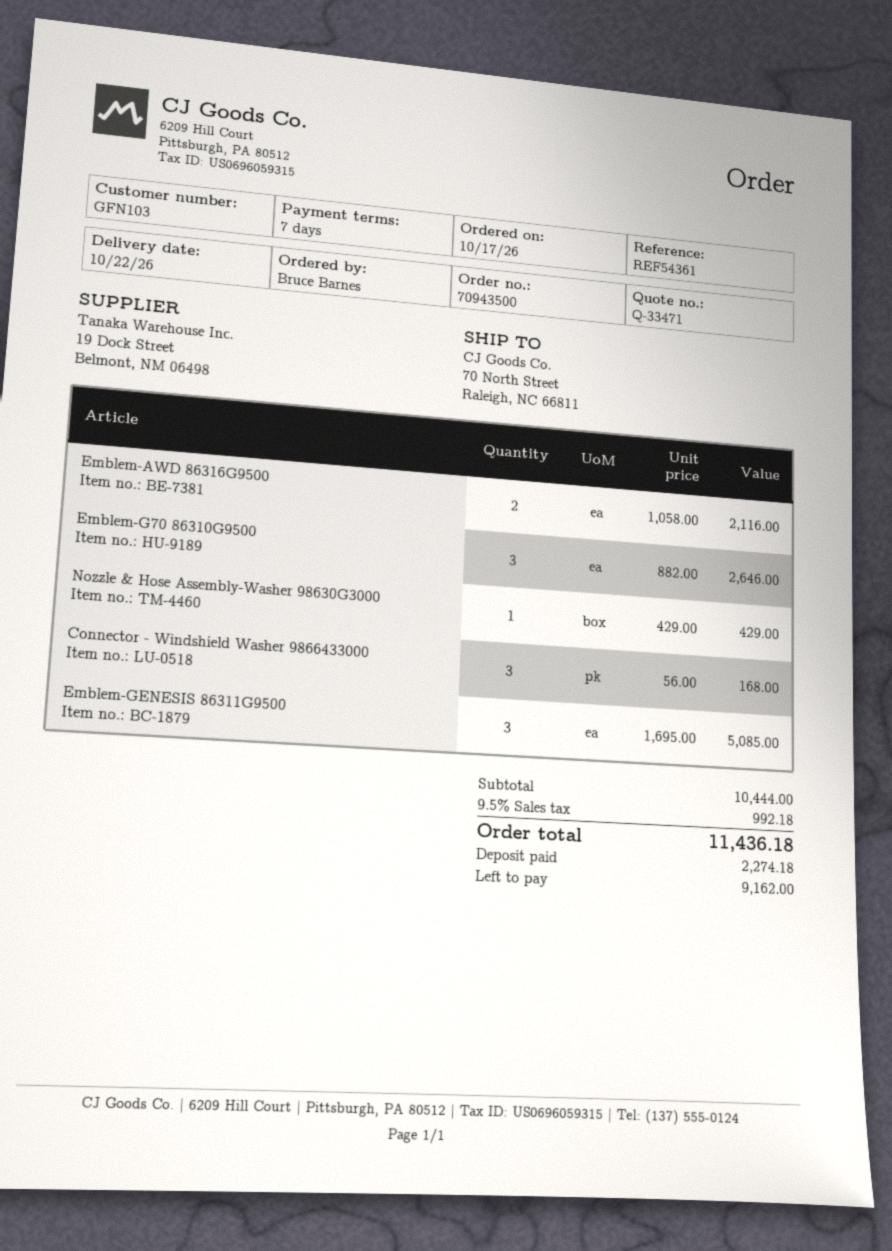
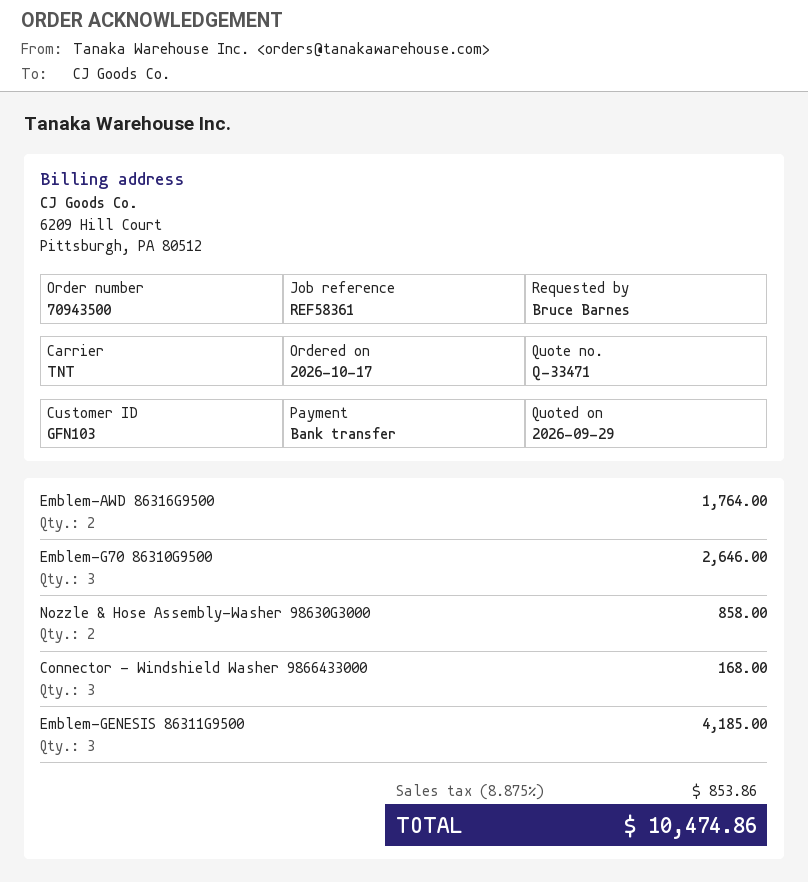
reference: REF54361 -> REF58361
Emblem-AWD 86316G9500: 2 for 2116.00 -> 2 for 1764.00
Nozzle & Hose Assembly-Washer 98630G3000: 1 for 429.00 -> 2 for 858.00
Emblem-GENESIS 86311G9500: 3 for 5085.00 -> 3 for 4185.00
tax: 9.5% = 992.18 -> 8.875% = 853.86
total: 11436.18 -> 10474.86

